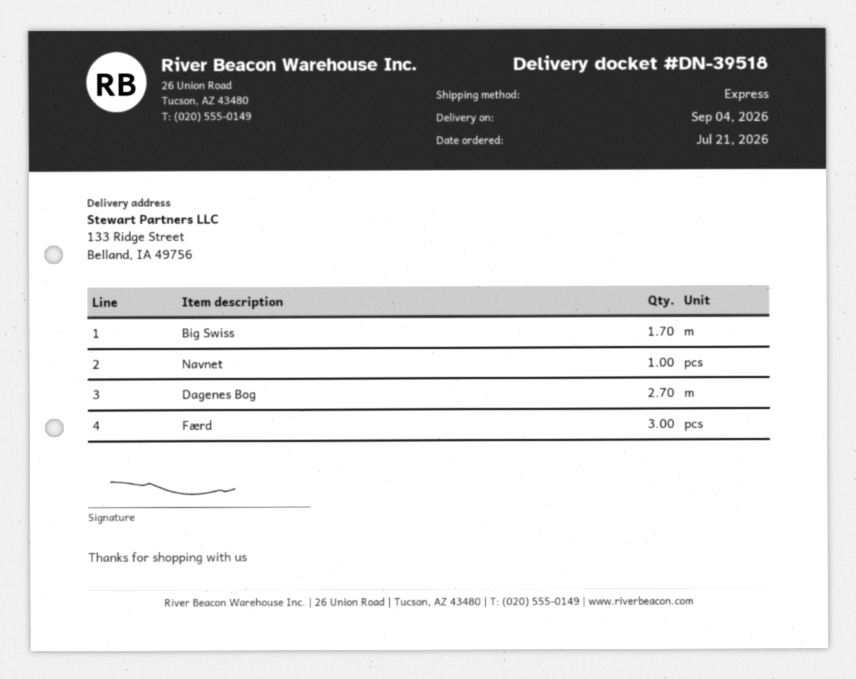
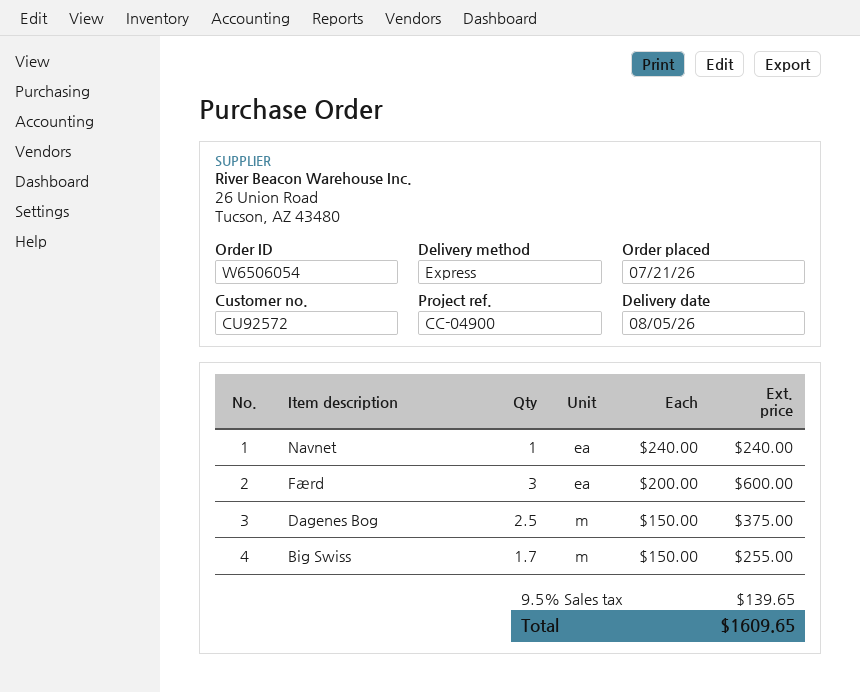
delivery date: 2026-09-04 -> 2026-08-05
Dagenes Bog: 2.7 -> 2.5

